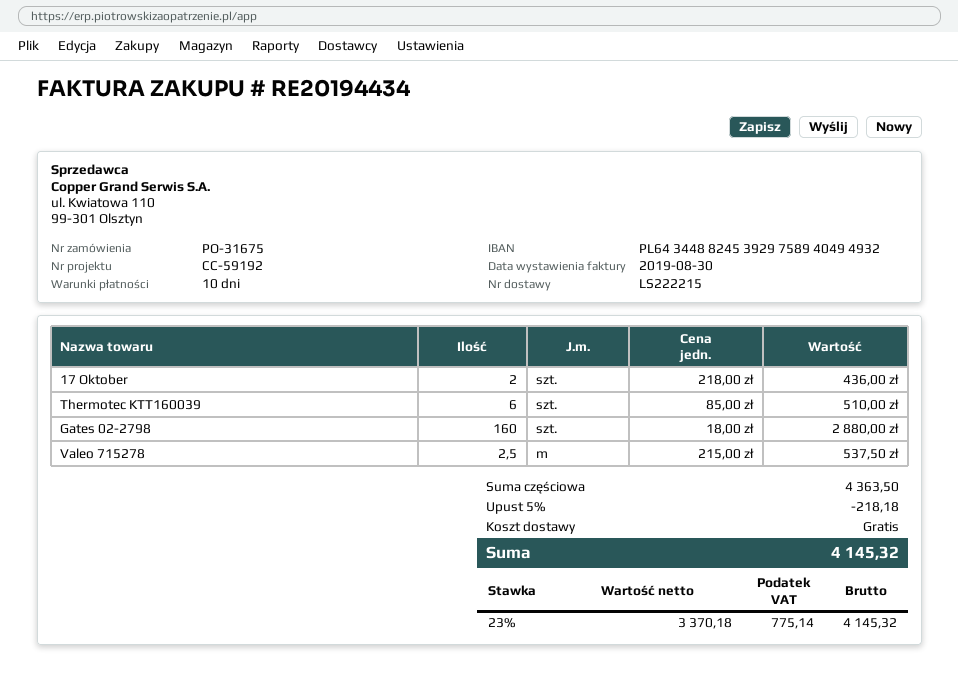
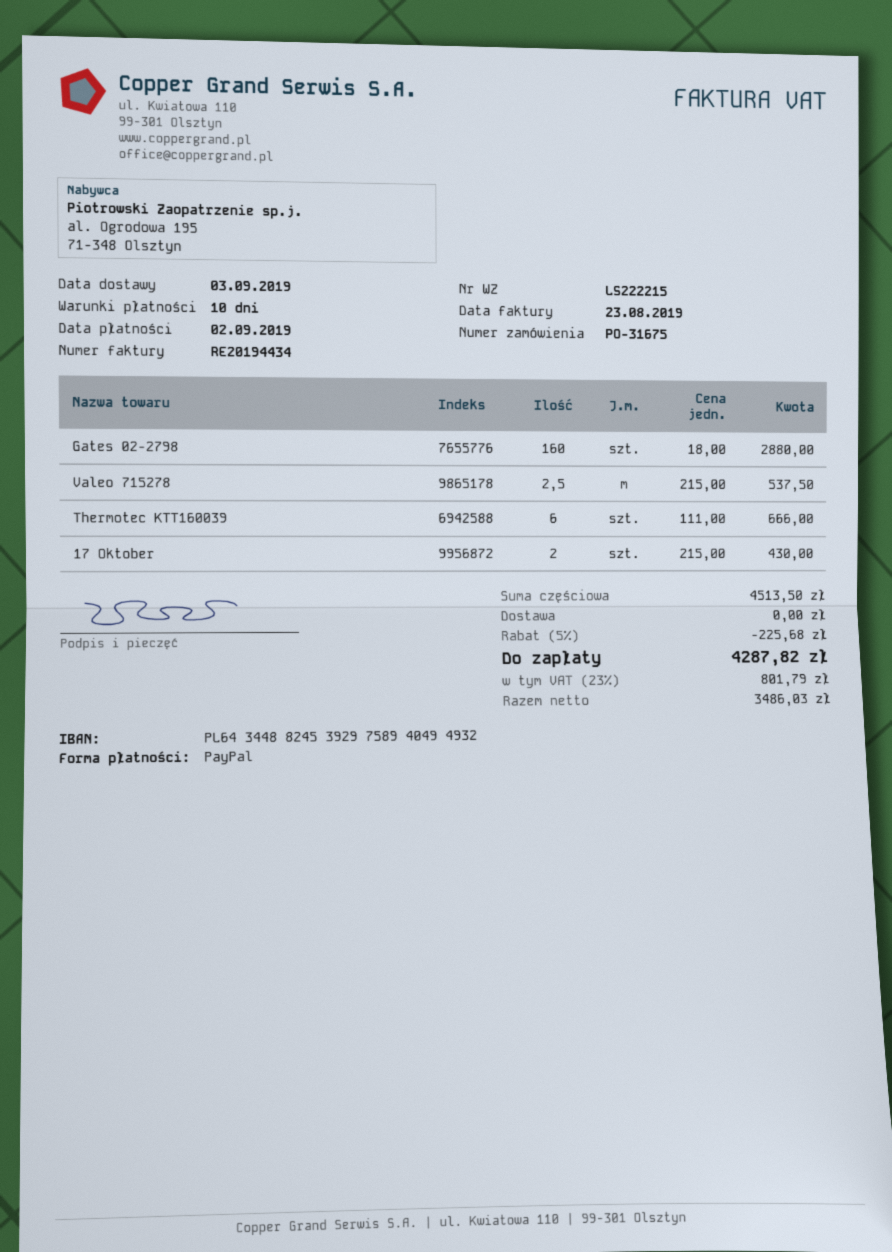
invoice date: 2019-08-30 -> 2019-08-23
17 Oktober: 2 x 218.00 = 436.00 -> 2 x 215.00 = 430.00
Thermotec KTT160039: 6 x 85.00 = 510.00 -> 6 x 111.00 = 666.00
subtotal: 4363.50 -> 4513.50
discount: 5% = 218.18 -> 5% = 225.68
net: 3370.18 -> 3486.03
tax: 23% = 775.14 -> 23% = 801.79
total: 4145.32 -> 4287.82

